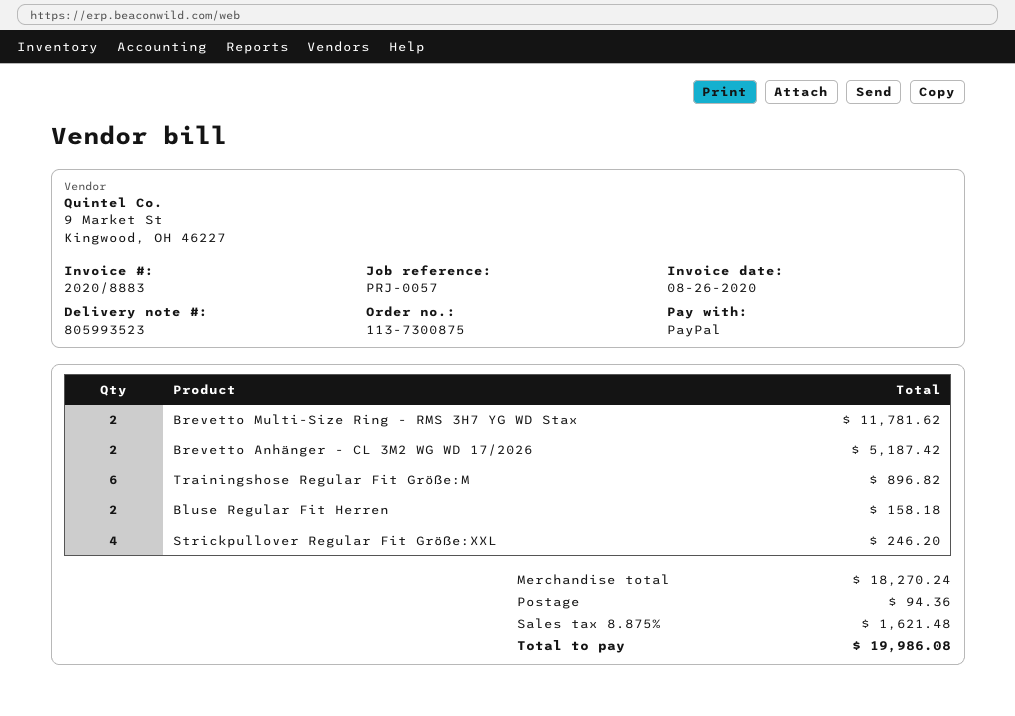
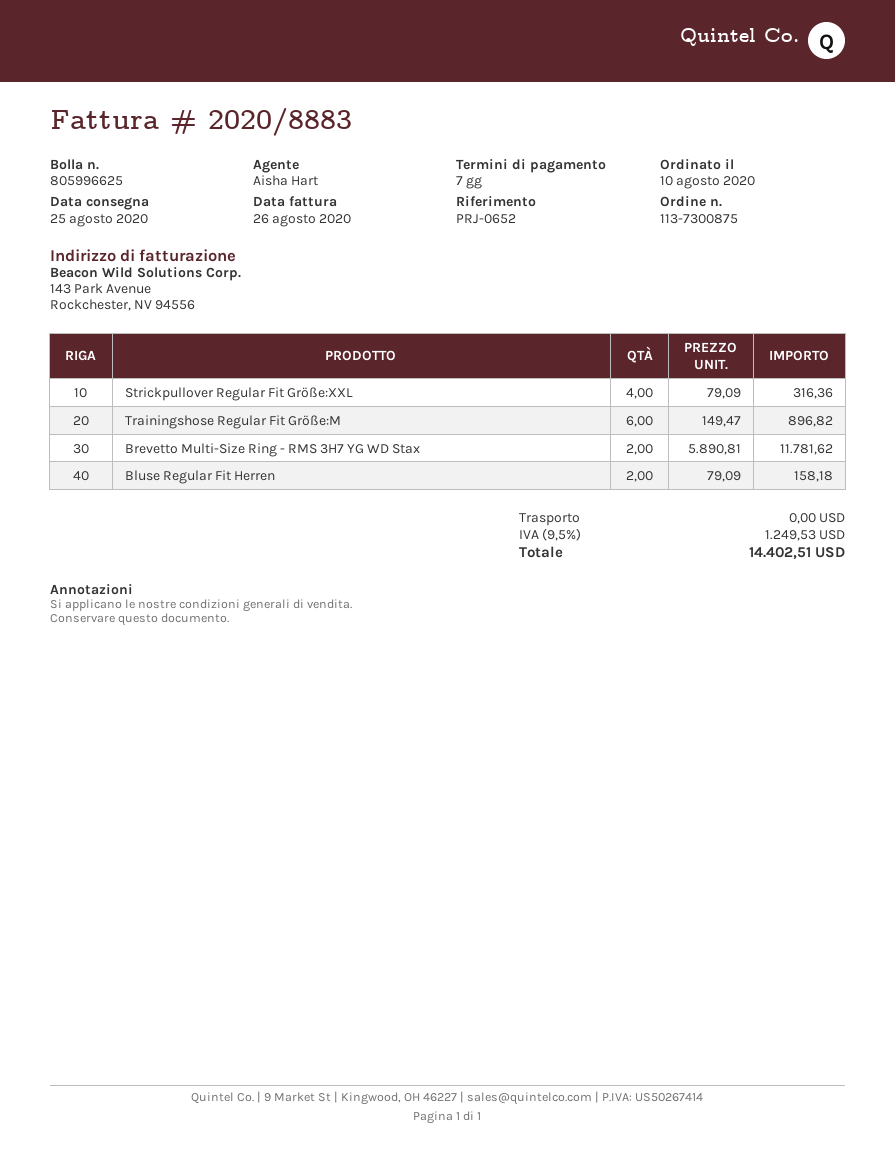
delivery note number: 805993523 -> 805996625
reference: PRJ-0057 -> PRJ-0652
Brevetto Anhänger - CL 3M2 WG WD 17/2026: 2 for 5187.42 -> none
Strickpullover Regular Fit Größe:XXL: 4 for 246.20 -> 4 for 316.36
shipping: 94.36 -> 0.00
tax: 8.875% = 1621.48 -> 9.5% = 1249.53
total: 19986.08 -> 14402.51

